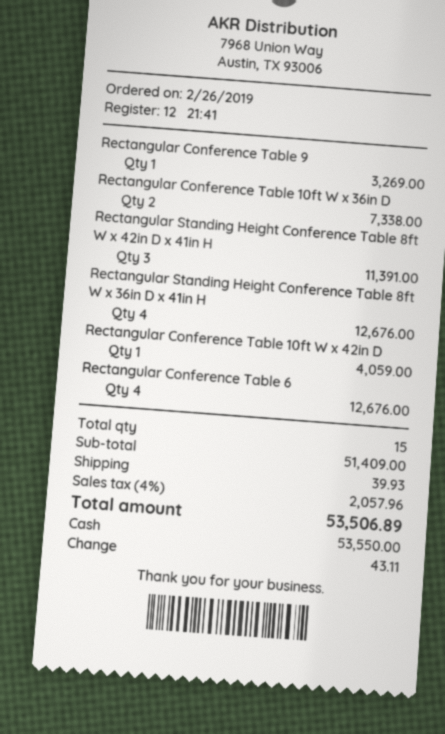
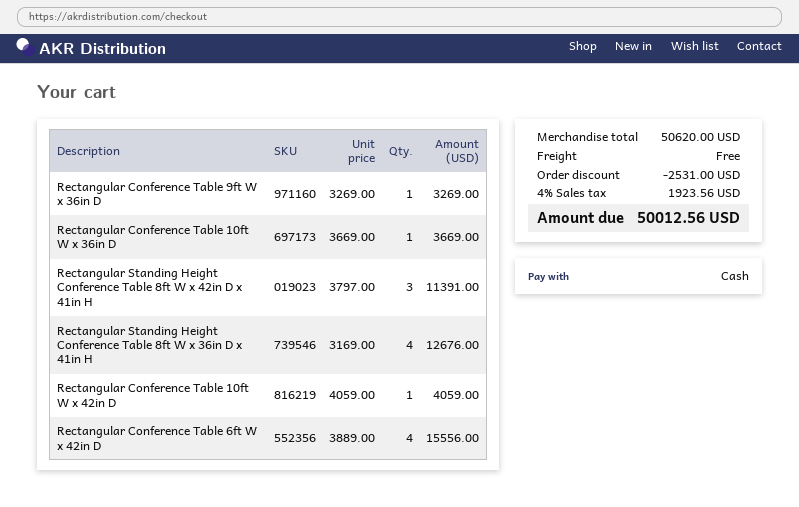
Rectangular Conference Table 10ft W x 36in D: 2 for 7338.00 -> 1 for 3669.00
Rectangular Conference Table 6: 4 for 12676.00 -> 4 for 15556.00
subtotal: 51409.00 -> 50620.00
discount: none -> 2531.00
shipping: 39.93 -> 0.00
tax: 4% = 2057.96 -> 4% = 1923.56
total: 53506.89 -> 50012.56

